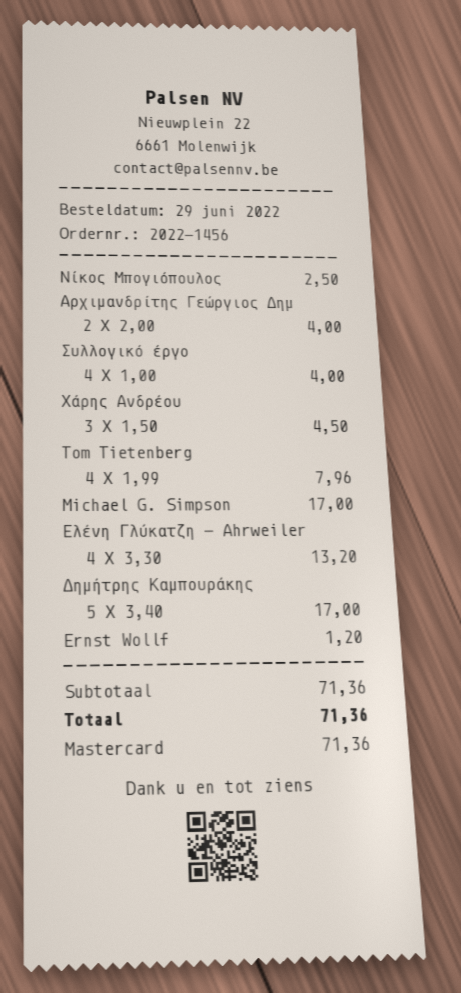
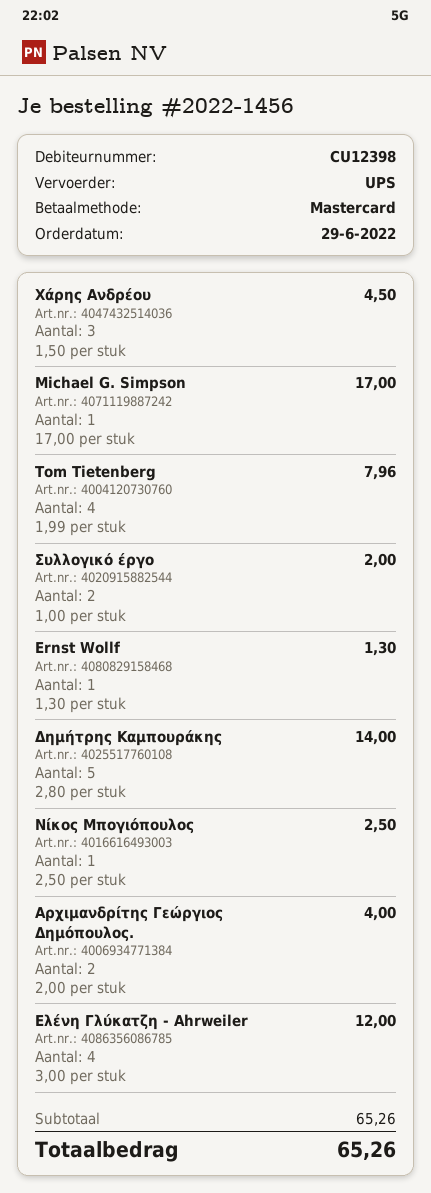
Συλλογικό έργο: 4 x 1.00 = 4.00 -> 2 x 1.00 = 2.00
Ελένη Γλύκατζη - Ahrweiler: 4 x 3.30 = 13.20 -> 4 x 3.00 = 12.00
Δημήτρης Καμπουράκης: 5 x 3.40 = 17.00 -> 5 x 2.80 = 14.00
Ernst Wollf: 1 x 1.20 = 1.20 -> 1 x 1.30 = 1.30
subtotal: 71.36 -> 65.26
total: 71.36 -> 65.26

